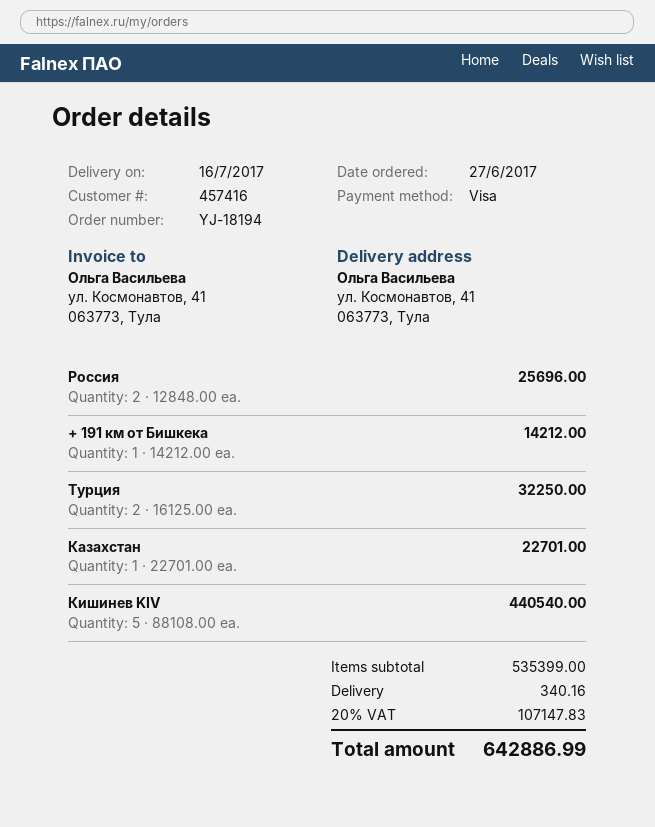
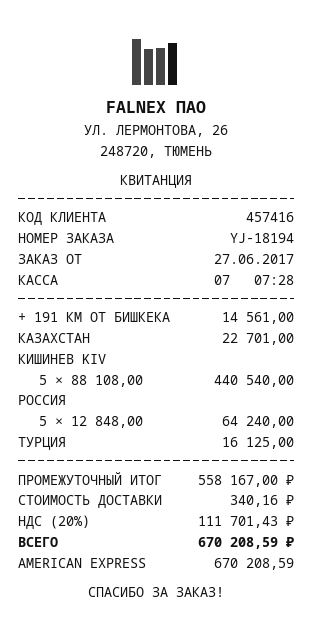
payment method: Visa -> American Express
Россия: 2 x 12848.00 = 25696.00 -> 5 x 12848.00 = 64240.00
+ 191 км от Бишкека: 1 x 14212.00 = 14212.00 -> 1 x 14561.00 = 14561.00
Турция: 2 x 16125.00 = 32250.00 -> 1 x 16125.00 = 16125.00
subtotal: 535399.00 -> 558167.00
tax: 20% = 107147.83 -> 20% = 111701.43
total: 642886.99 -> 670208.59

